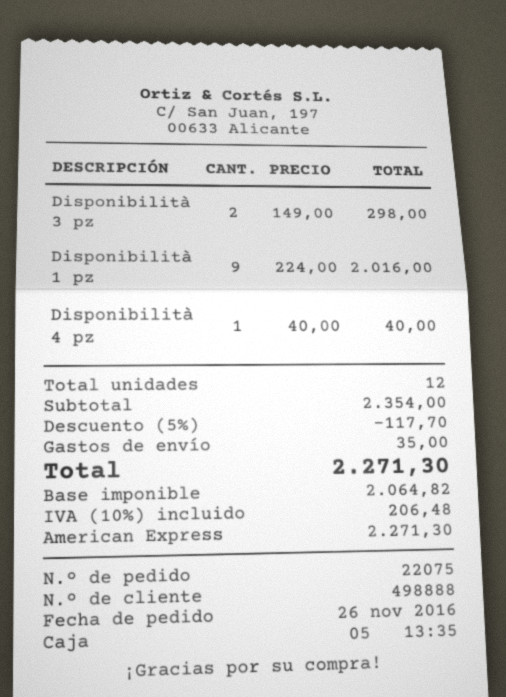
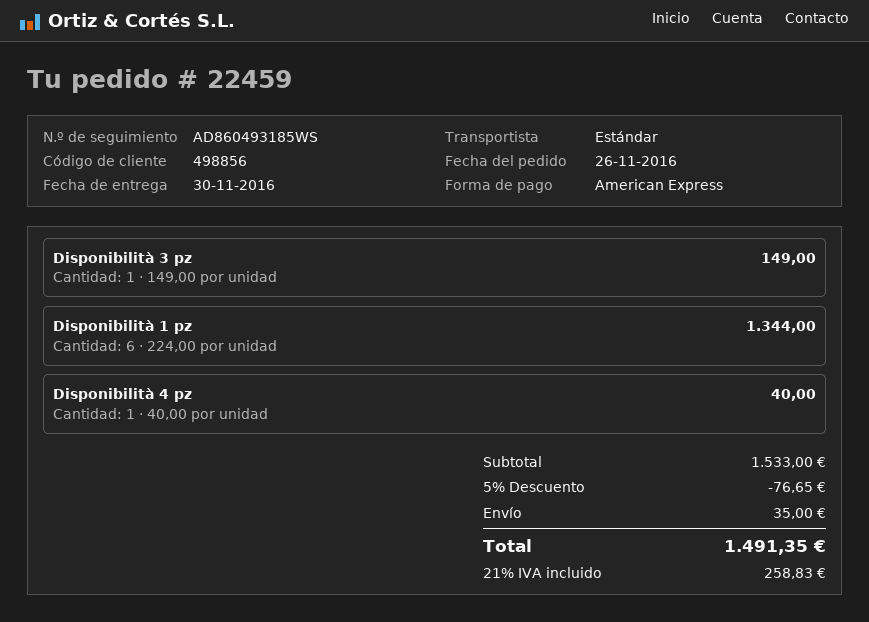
order number: 22075 -> 22459
customer number: 498888 -> 498856
Disponibilità 3 pz: 2 x 149.00 = 298.00 -> 1 x 149.00 = 149.00
Disponibilità 1 pz: 9 x 224.00 = 2016.00 -> 6 x 224.00 = 1344.00
subtotal: 2354.00 -> 1533.00
discount: 5% = 117.70 -> 5% = 76.65
tax: 10% = 206.48 -> 21% = 258.83
total: 2271.30 -> 1491.35

